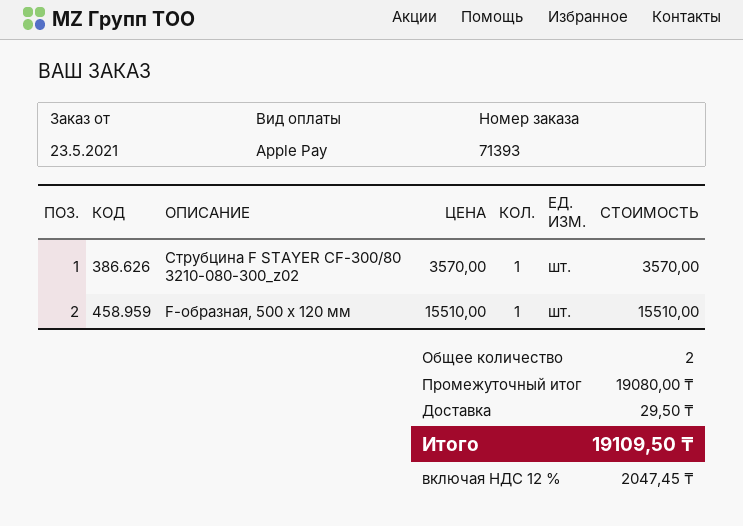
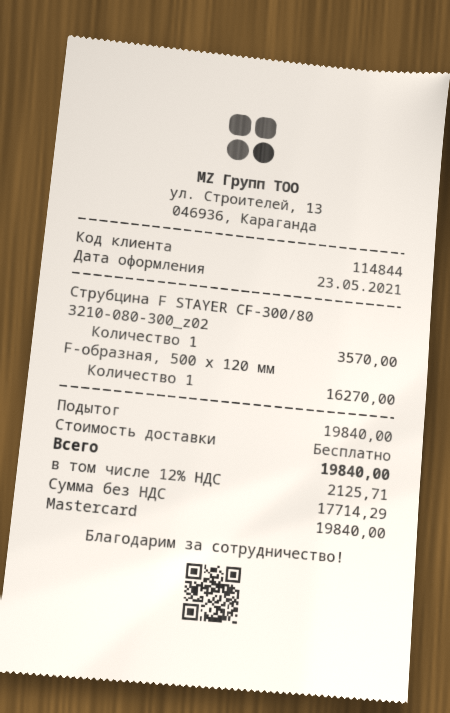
payment method: Apple Pay -> Mastercard
F-образная, 500 х 120 мм: 1 for 15510.00 -> 1 for 16270.00
subtotal: 19080.00 -> 19840.00
shipping: 29.50 -> 0.00
tax: 12% = 2047.45 -> 12% = 2125.71
total: 19109.50 -> 19840.00

